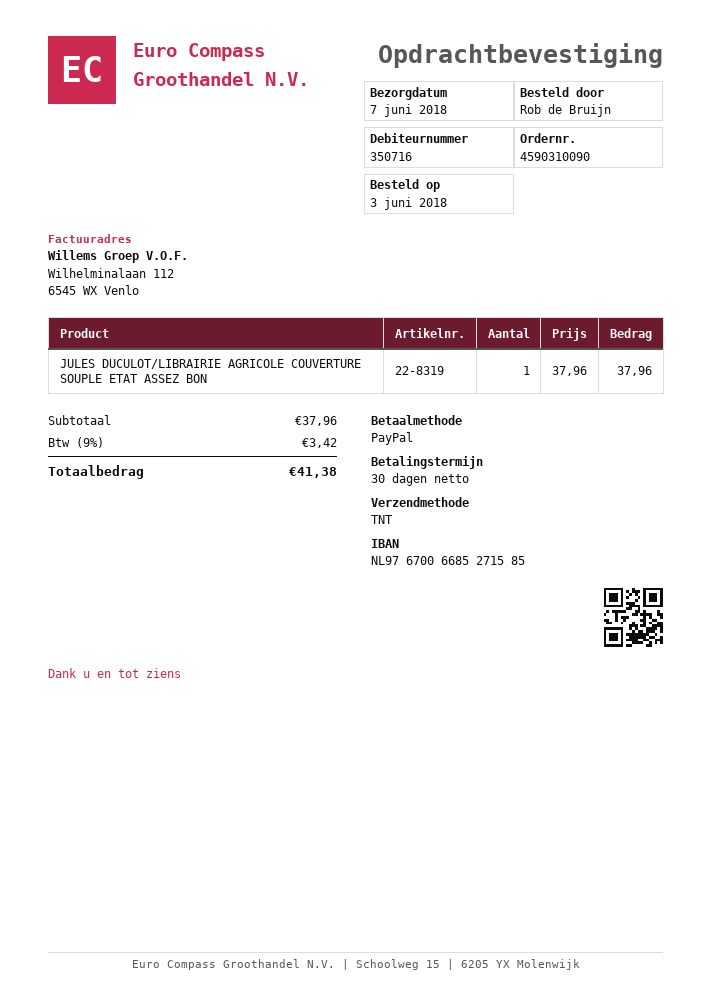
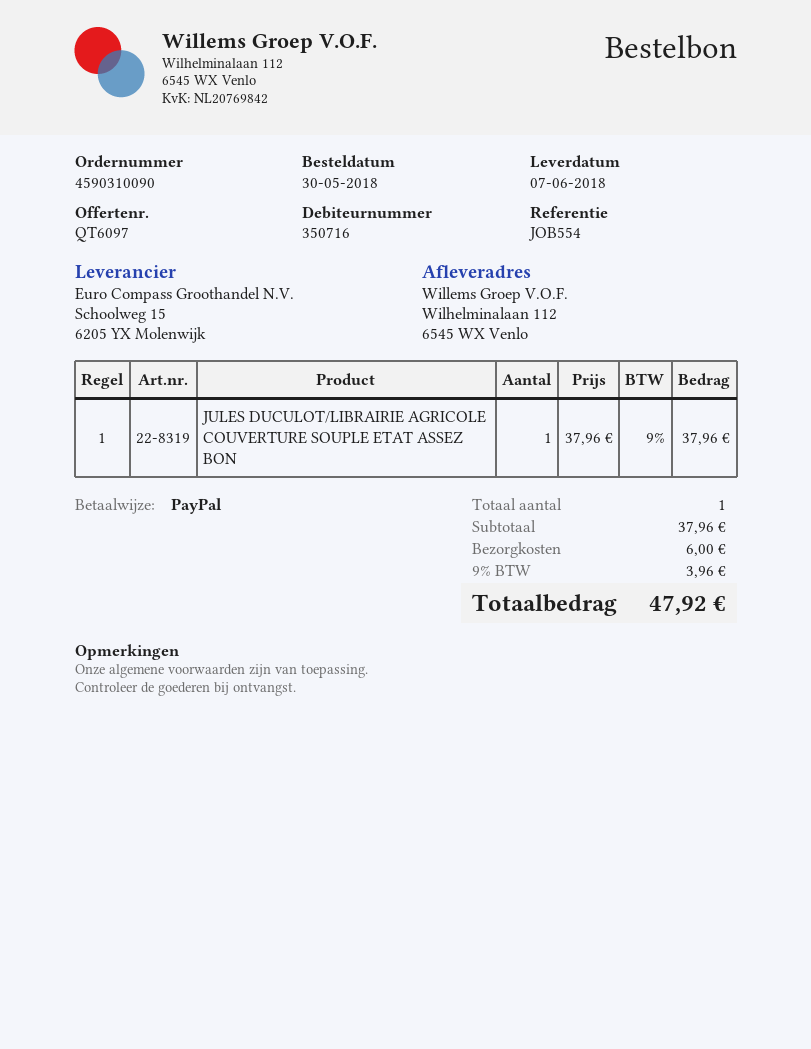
order date: 2018-06-03 -> 2018-05-30
shipping: none -> 6.00
tax: 9% = 3.42 -> 9% = 3.96
total: 41.38 -> 47.92

